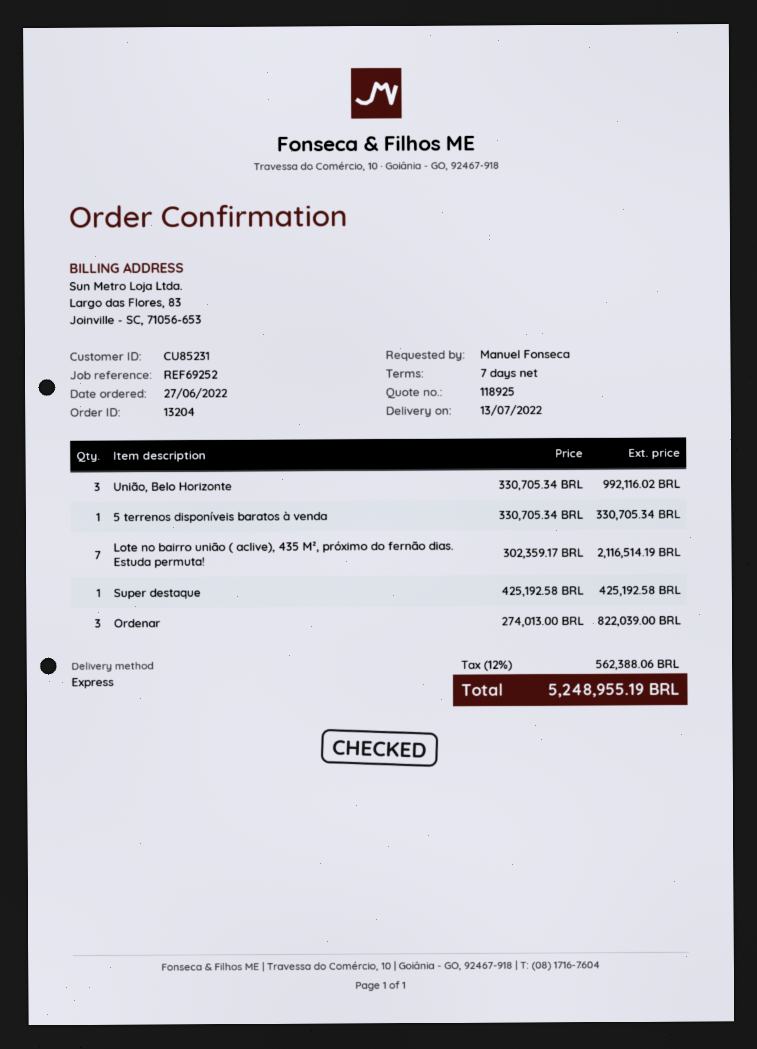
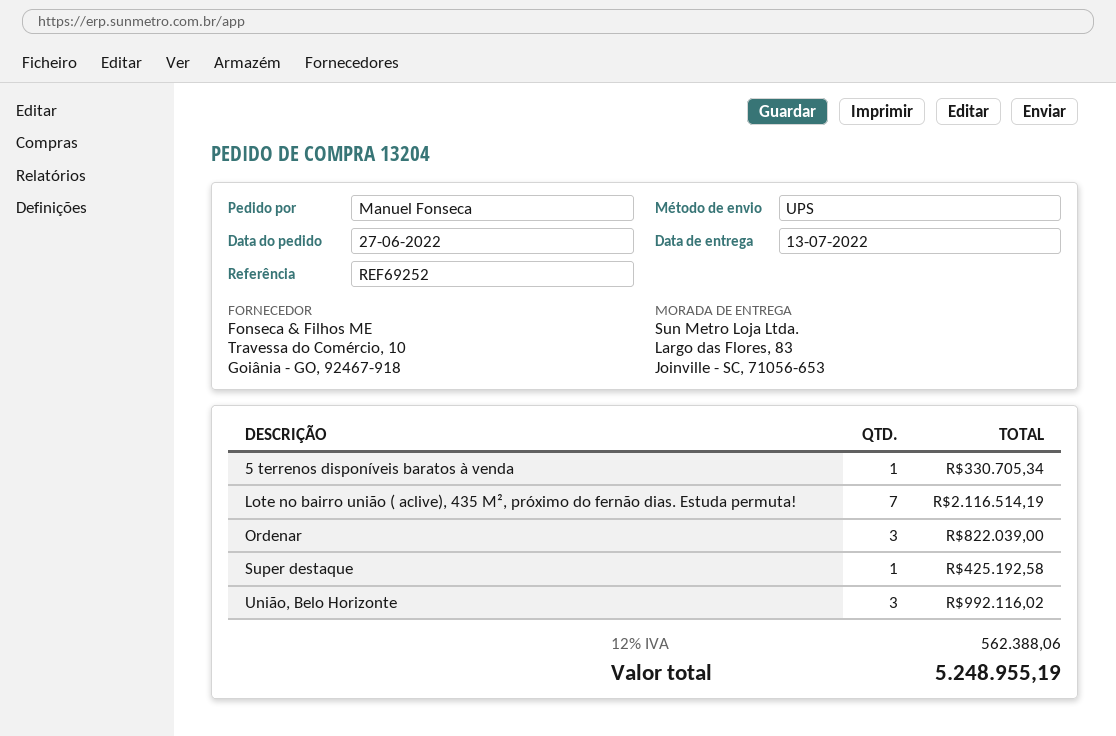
shipping method: express -> UPS

